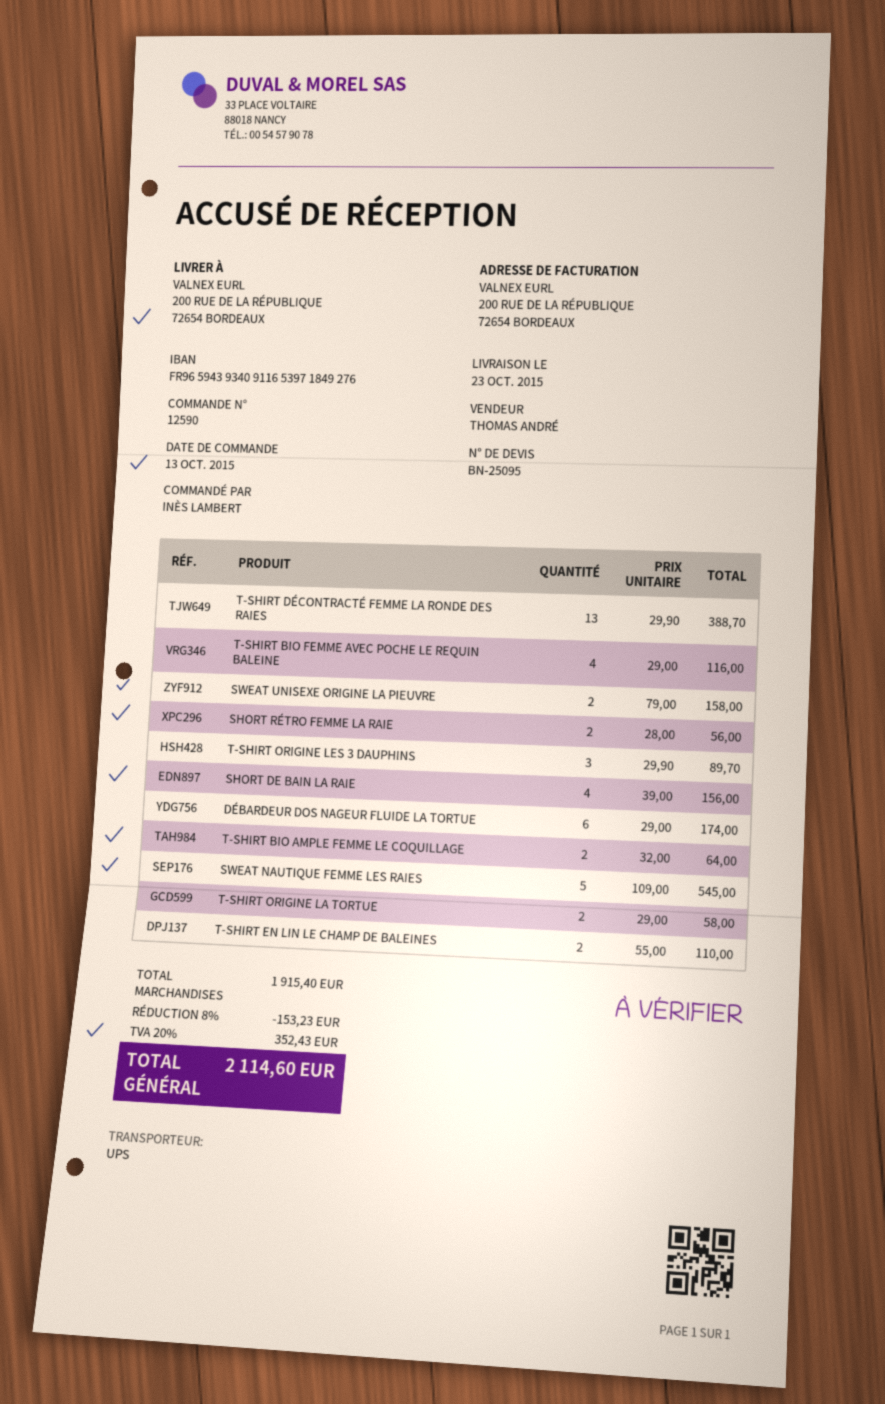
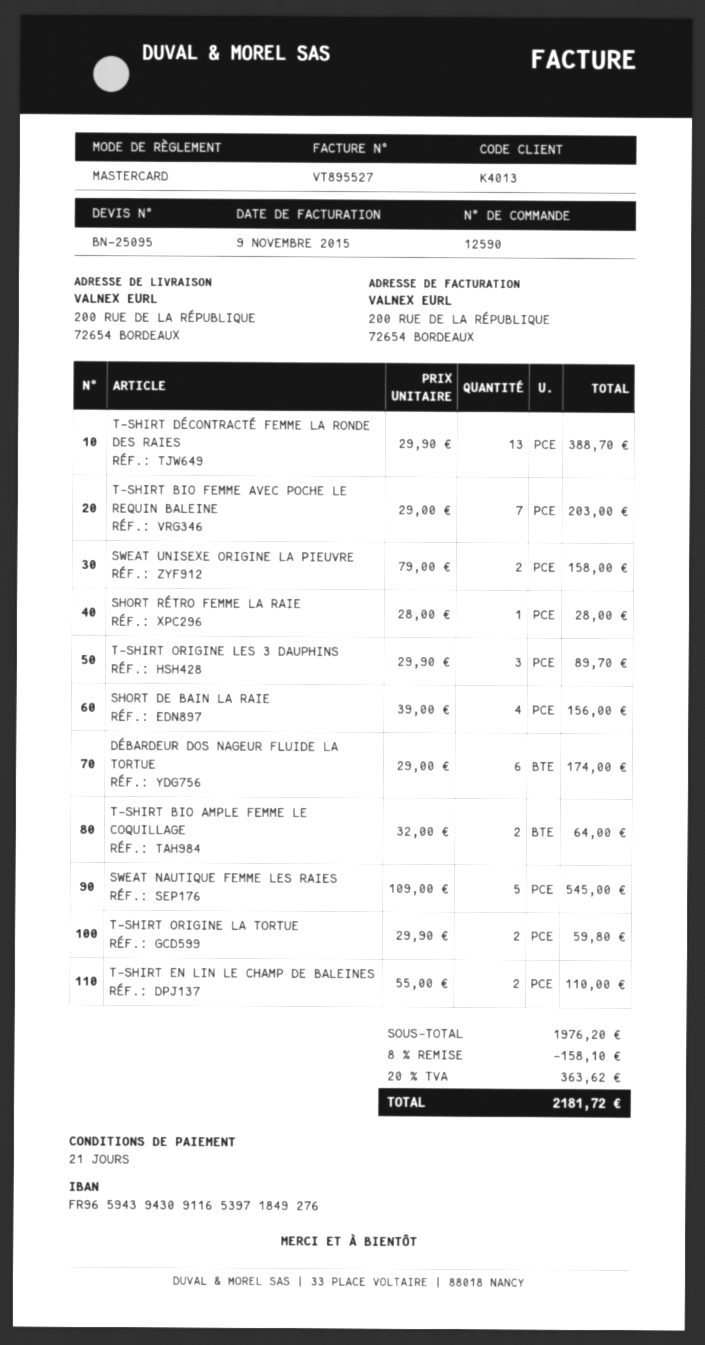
bank account: FR9659439340911653971849276 -> FR9659439430911653971849276
T-SHIRT BIO FEMME AVEC POCHE LE REQUIN BALEINE: 4 x 29.00 = 116.00 -> 7 x 29.00 = 203.00
SHORT RÉTRO FEMME LA RAIE: 2 x 28.00 = 56.00 -> 1 x 28.00 = 28.00
T-SHIRT ORIGINE LA TORTUE: 2 x 29.00 = 58.00 -> 2 x 29.90 = 59.80
subtotal: 1915.40 -> 1976.20
discount: 8% = 153.23 -> 8% = 158.10
tax: 20% = 352.43 -> 20% = 363.62
total: 2114.60 -> 2181.72

